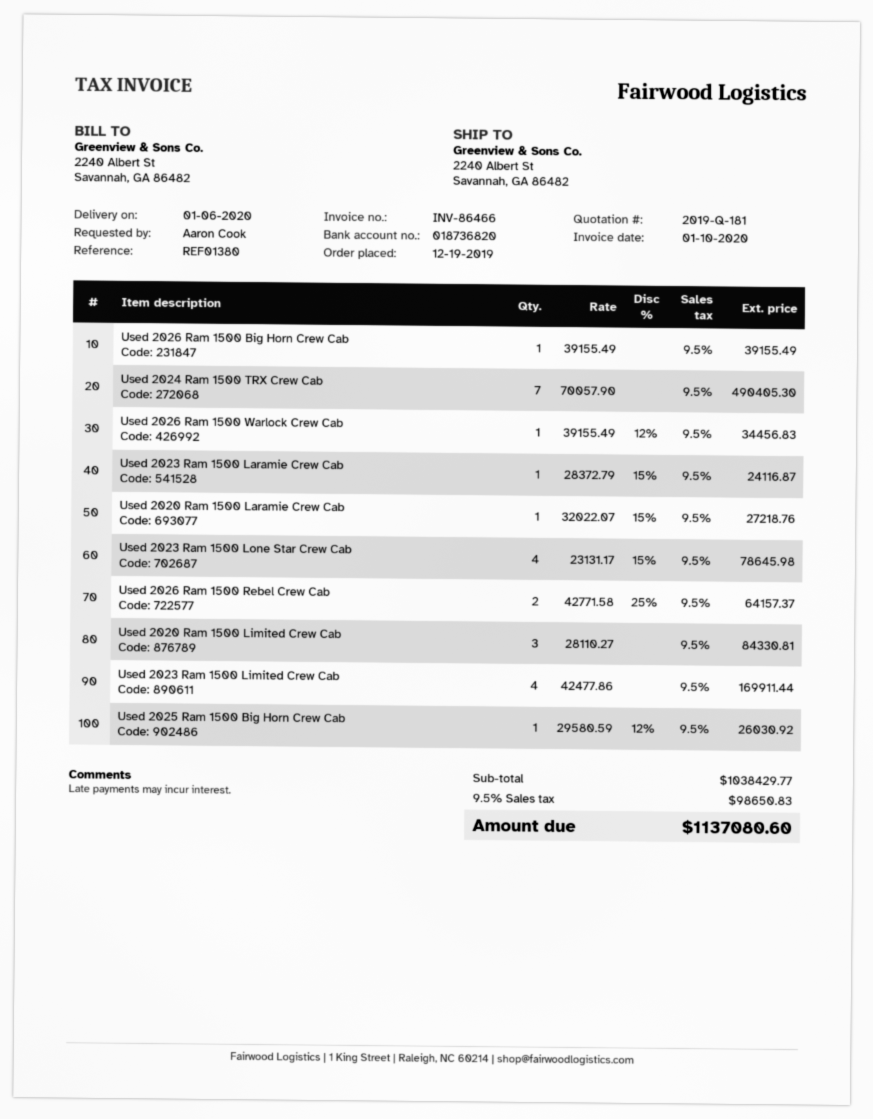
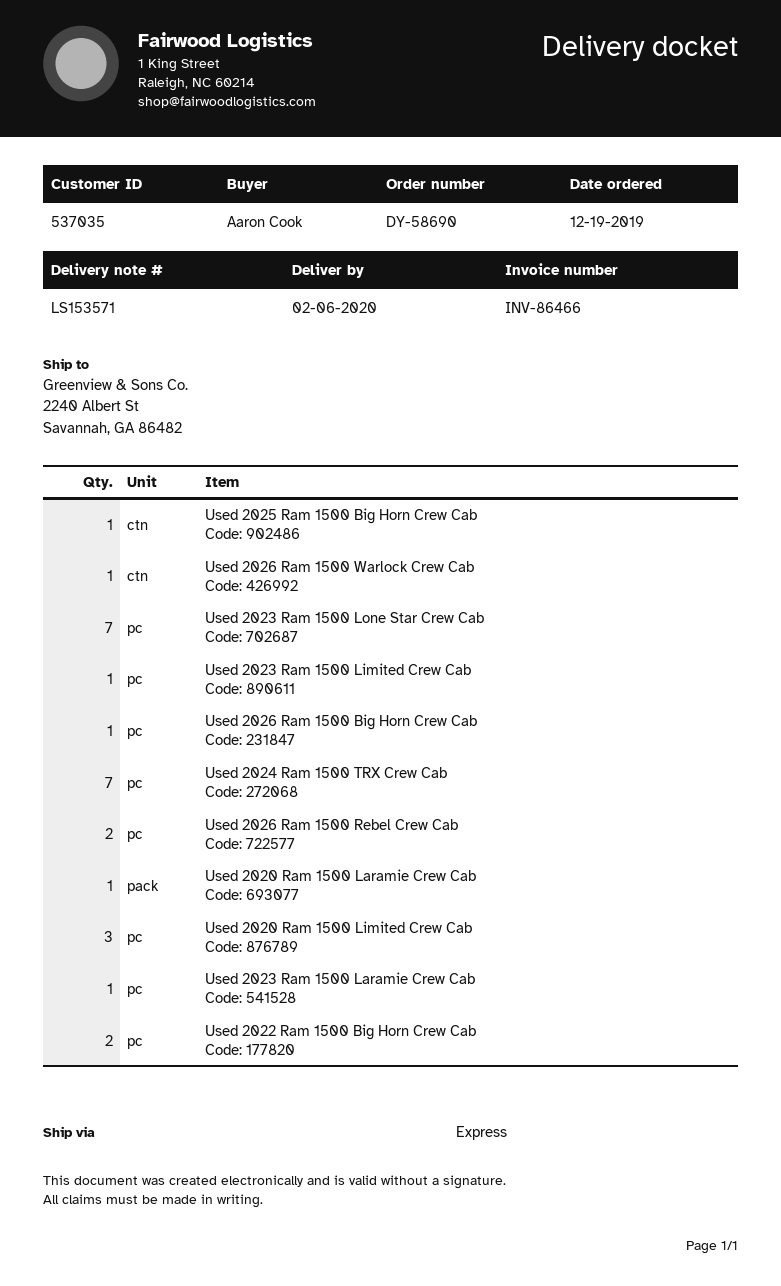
delivery date: 2020-01-06 -> 2020-02-06
Used 2023 Ram 1500 Lone Star Crew Cab: 4 -> 7
Used 2023 Ram 1500 Limited Crew Cab: 4 -> 1
Used 2022 Ram 1500 Big Horn Crew Cab: none -> 2

